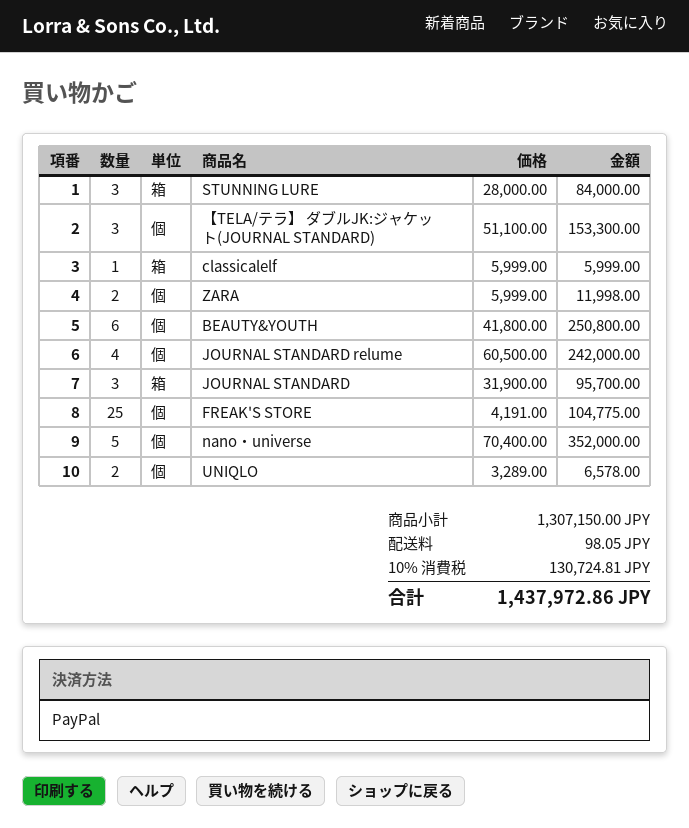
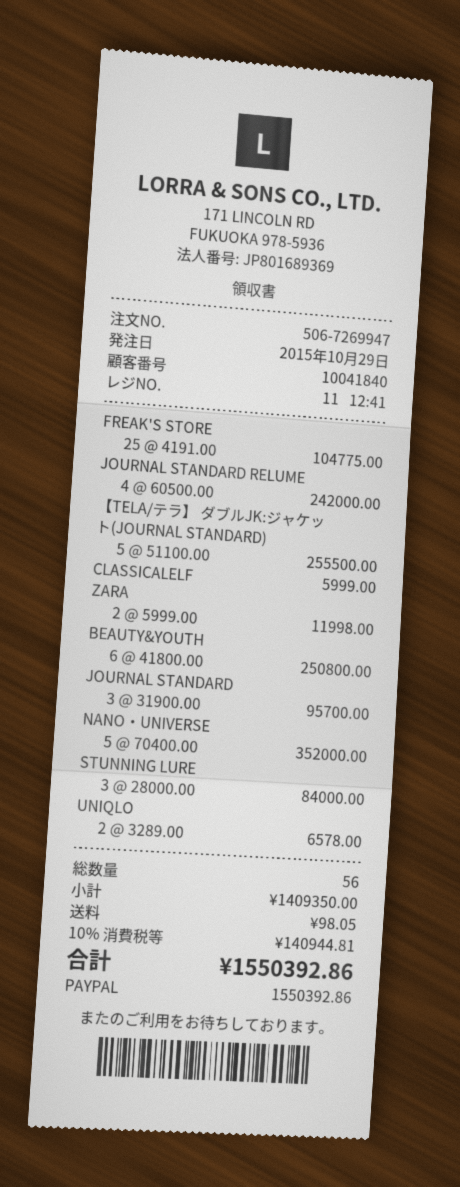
【TELA/テラ】 ダブルJK:ジャケット(JOURNAL STANDARD): 3 x 51100.00 = 153300.00 -> 5 x 51100.00 = 255500.00
subtotal: 1307150.00 -> 1409350.00
tax: 10% = 130724.81 -> 10% = 140944.81
total: 1437972.86 -> 1550392.86

